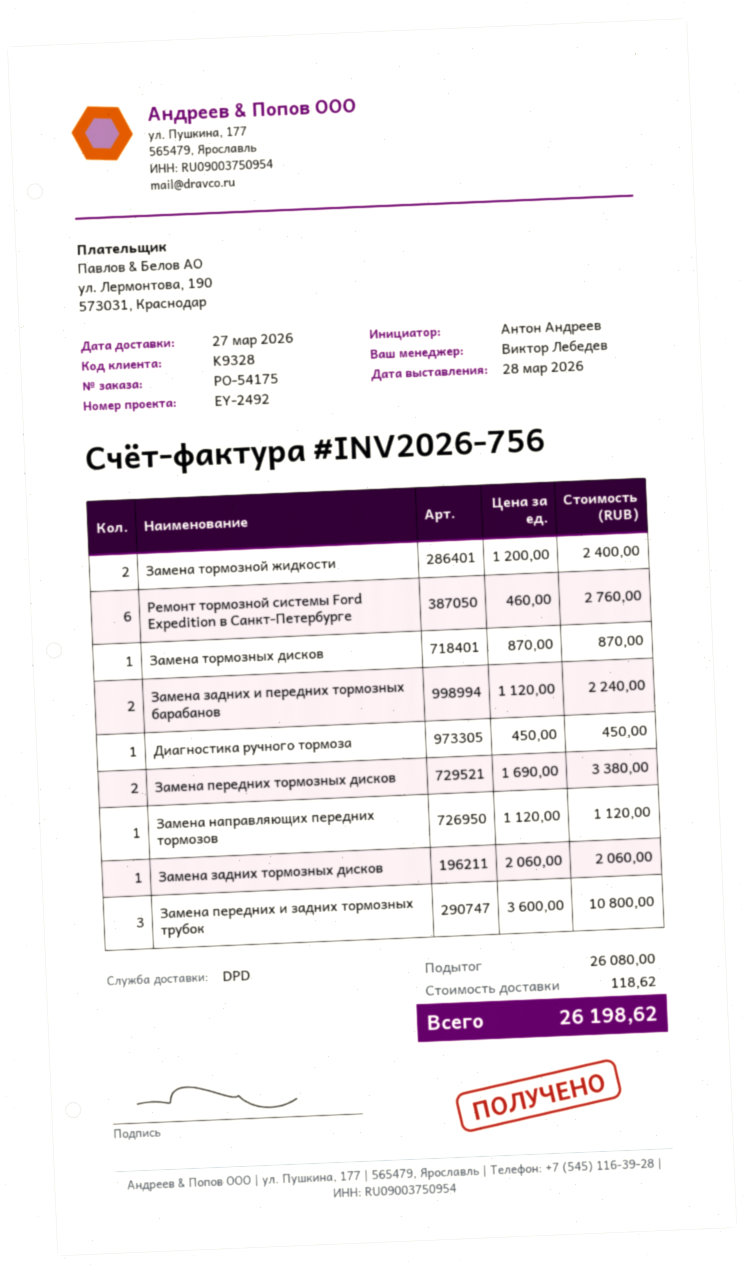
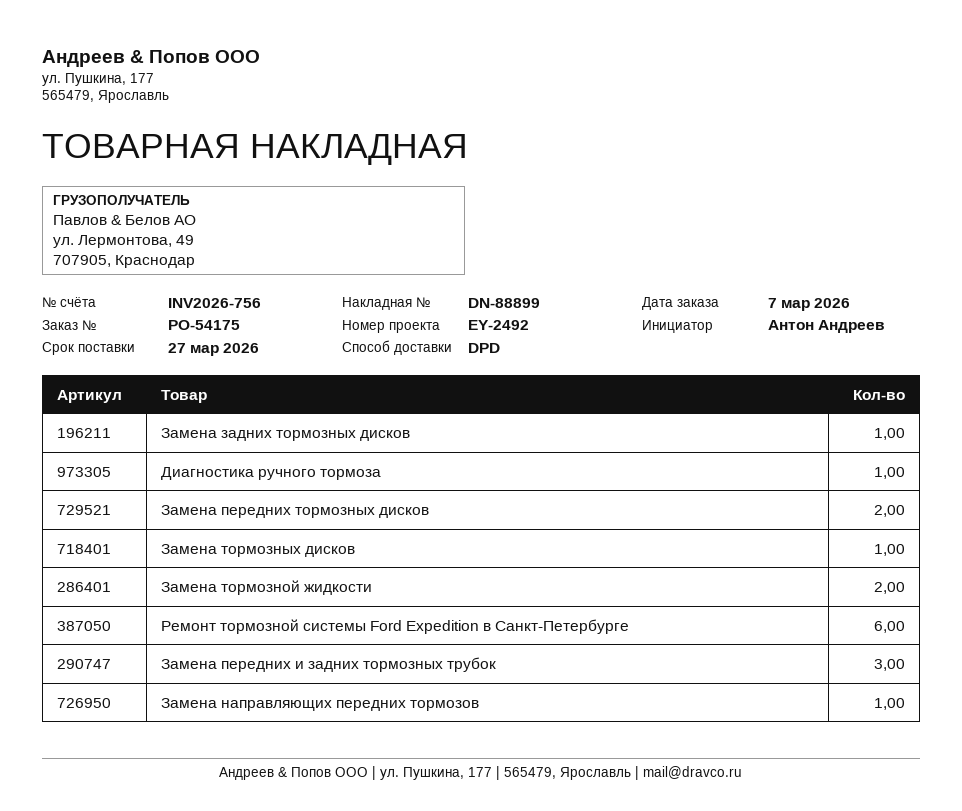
Замена задних и передних тормозных барабанов: 2 -> none

